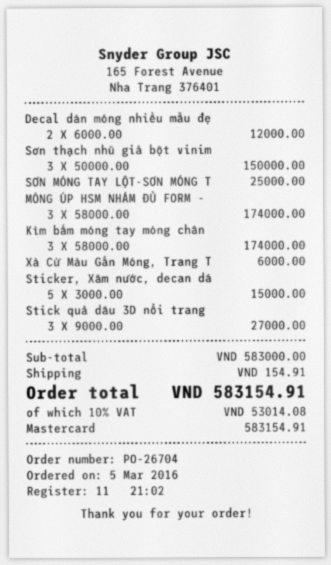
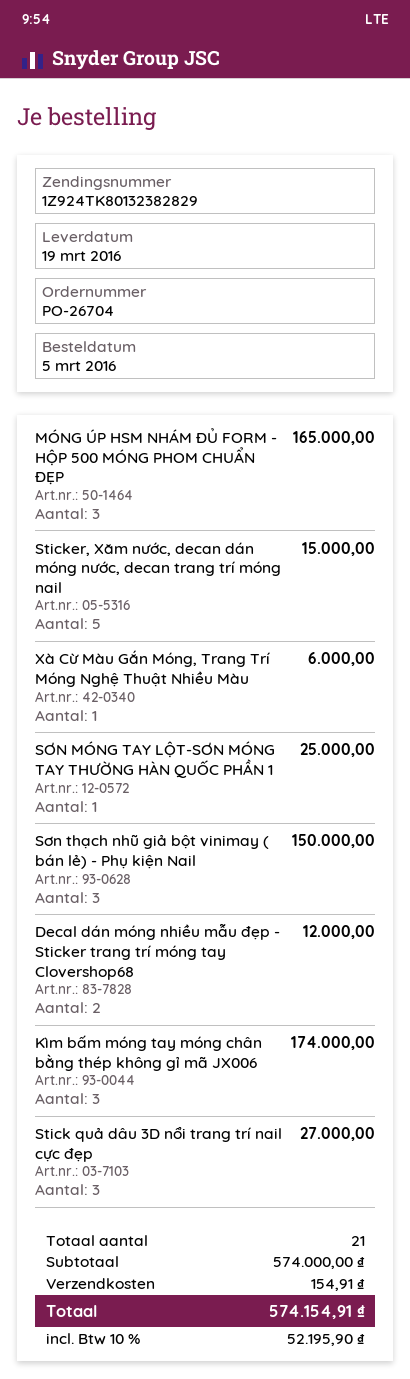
MÓNG ÚP HSM NHÁM ĐỦ FORM -: 3 for 174000.00 -> 3 for 165000.00
subtotal: 583000.00 -> 574000.00
tax: 10% = 53014.08 -> 10% = 52195.90
total: 583154.91 -> 574154.91

